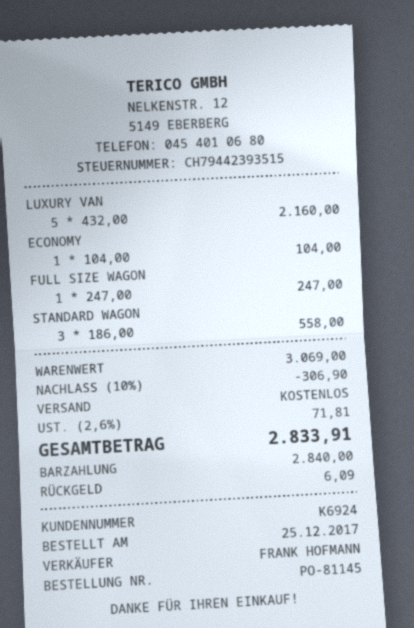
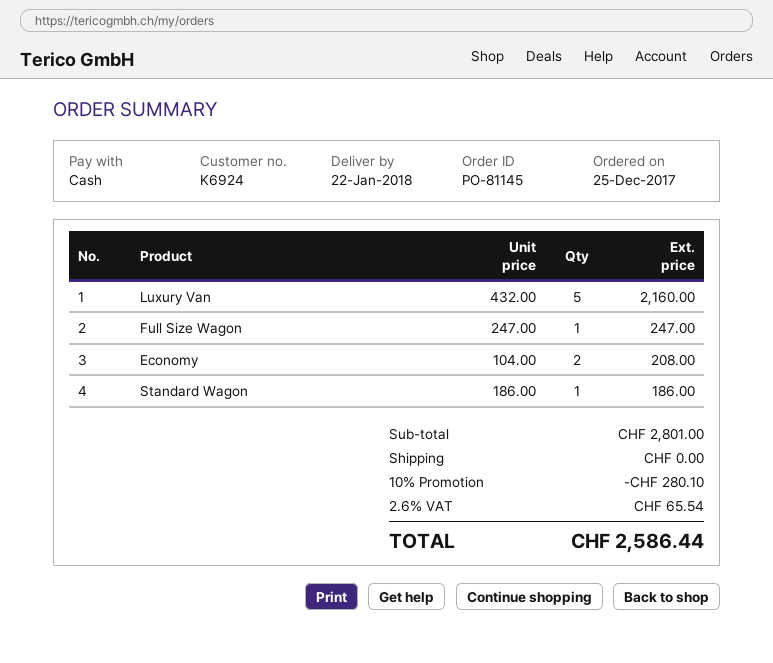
ECONOMY: 1 x 104.00 = 104.00 -> 2 x 104.00 = 208.00
STANDARD WAGON: 3 x 186.00 = 558.00 -> 1 x 186.00 = 186.00
subtotal: 3069.00 -> 2801.00
discount: 10% = 306.90 -> 10% = 280.10
tax: 2.6% = 71.81 -> 2.6% = 65.54
total: 2833.91 -> 2586.44

